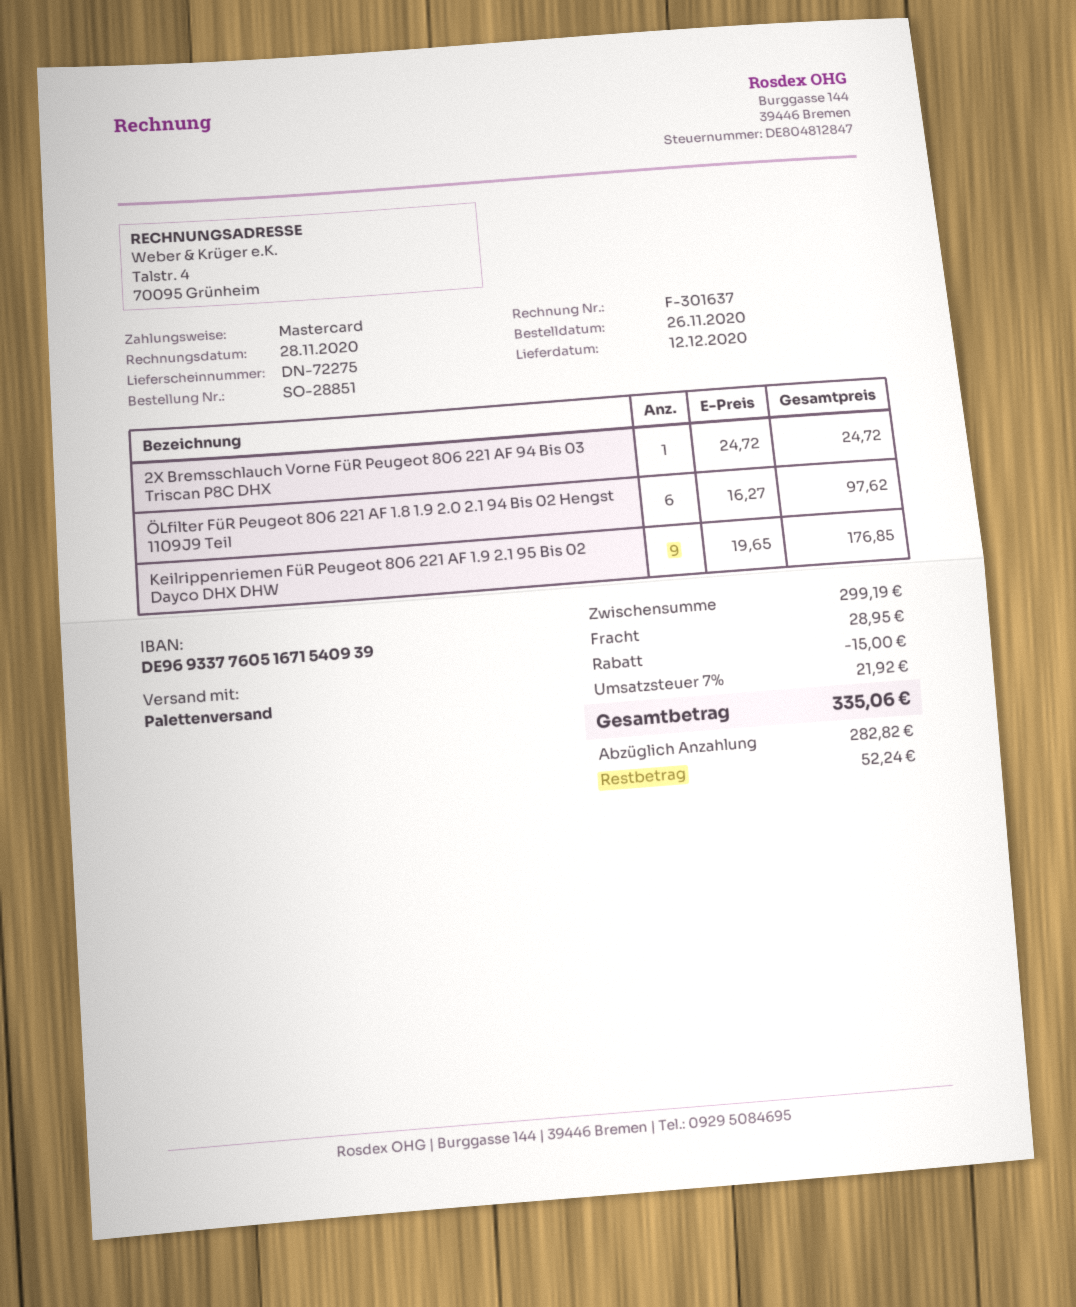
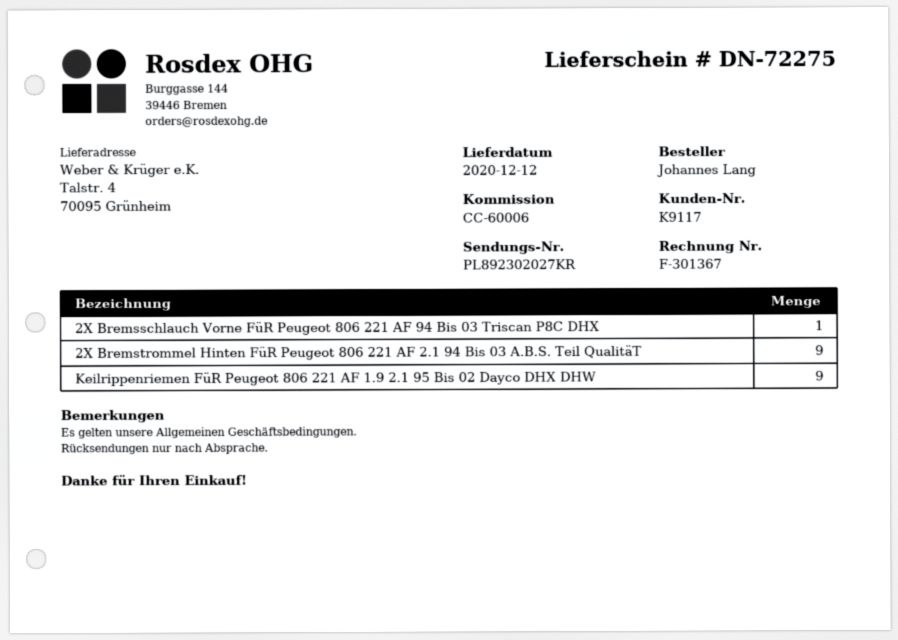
invoice number: F-301637 -> F-301367
ÖLfilter FüR Peugeot 806 221 AF 1.8 1.9 2.0 2.1 94 Bis 02 Hengst 1109J9 Teil: 6 -> none
2X Bremstrommel Hinten FüR Peugeot 806 221 AF 2.1 94 Bis 03 A.B.S. Teil QualitäT: none -> 9

